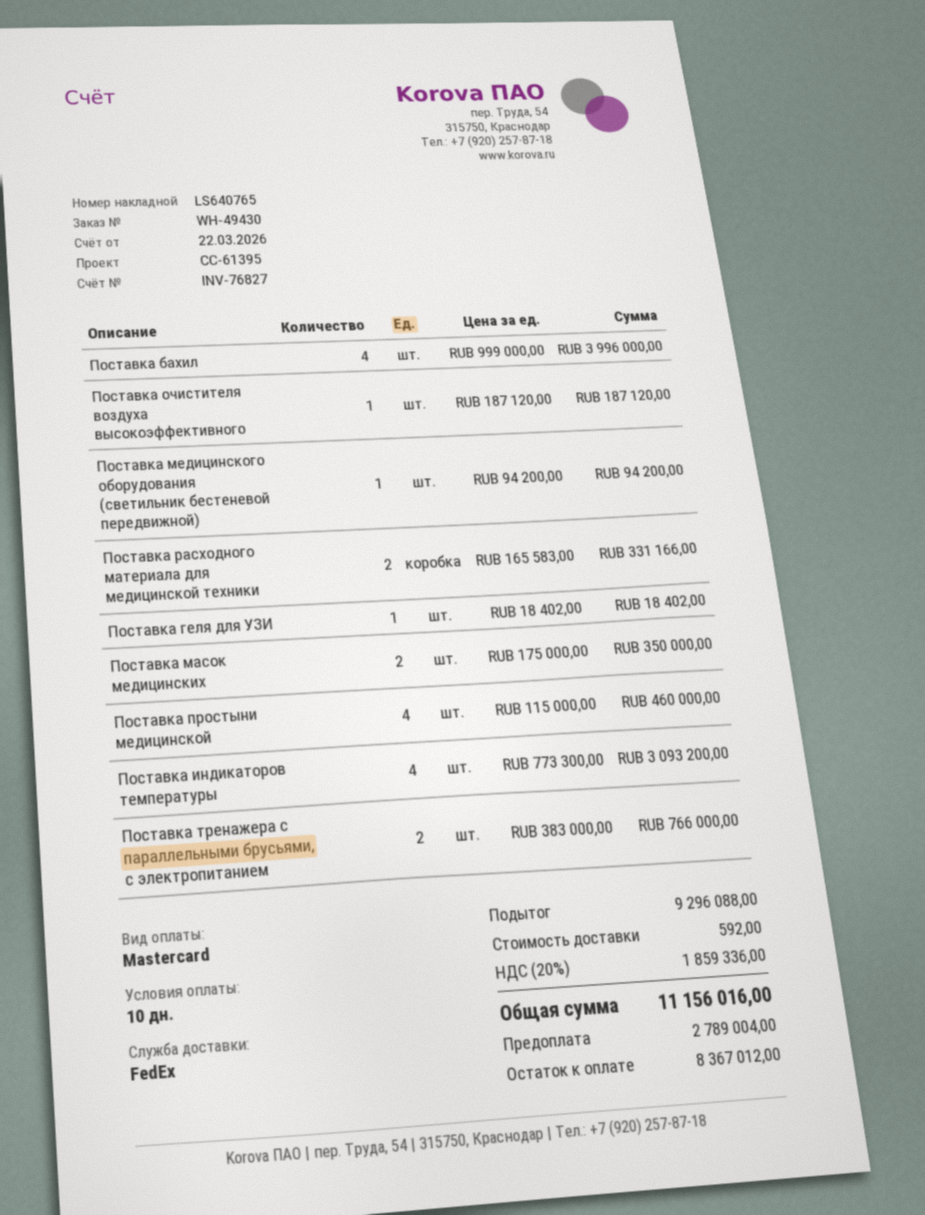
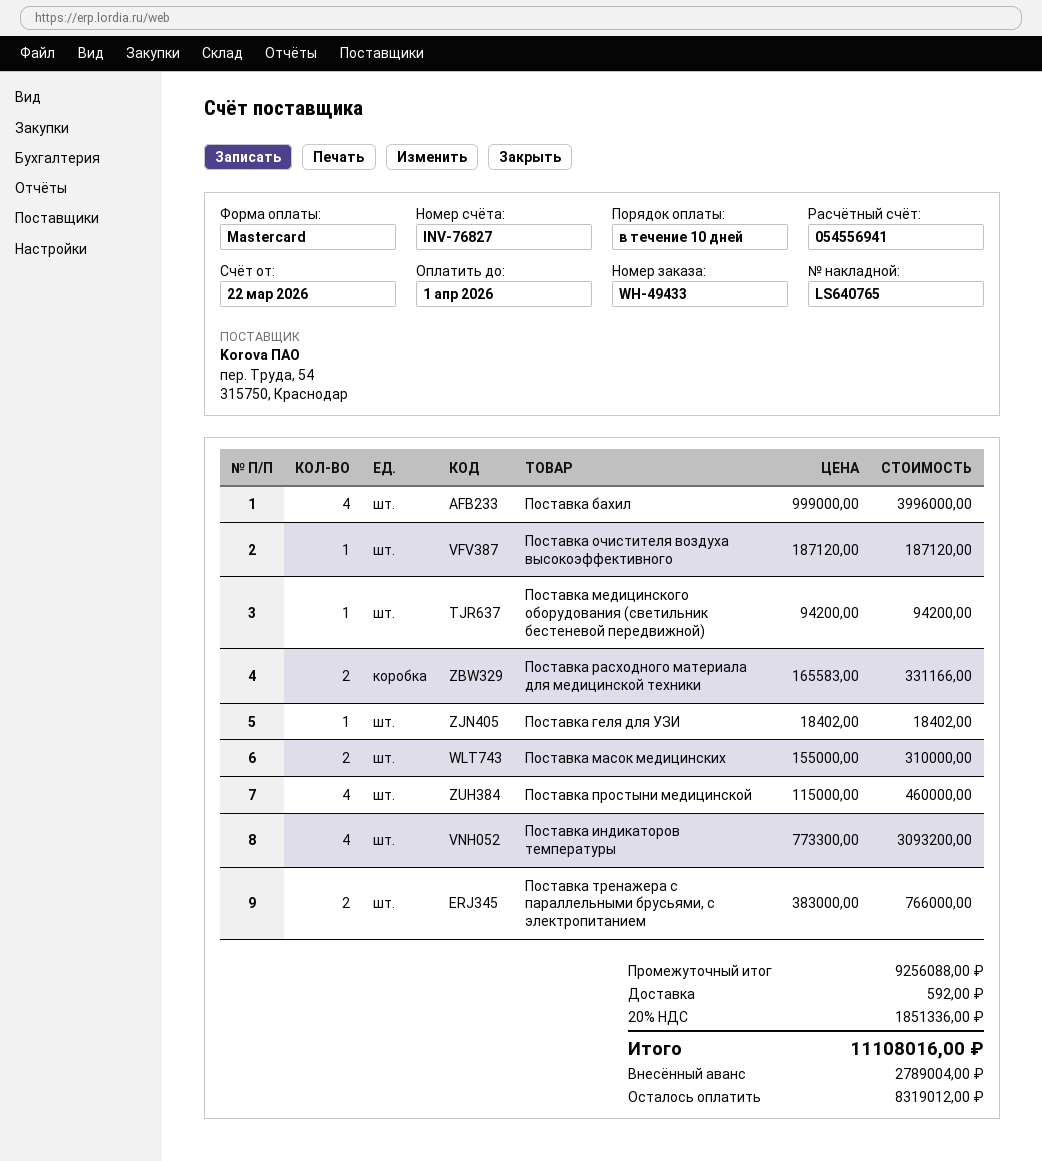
order number: WH-49430 -> WH-49433
Поставка масок медицинских: 2 x 175000.00 = 350000.00 -> 2 x 155000.00 = 310000.00
subtotal: 9296088.00 -> 9256088.00
tax: 20% = 1859336.00 -> 20% = 1851336.00
total: 11156016.00 -> 11108016.00
balance: 8367012.00 -> 8319012.00

